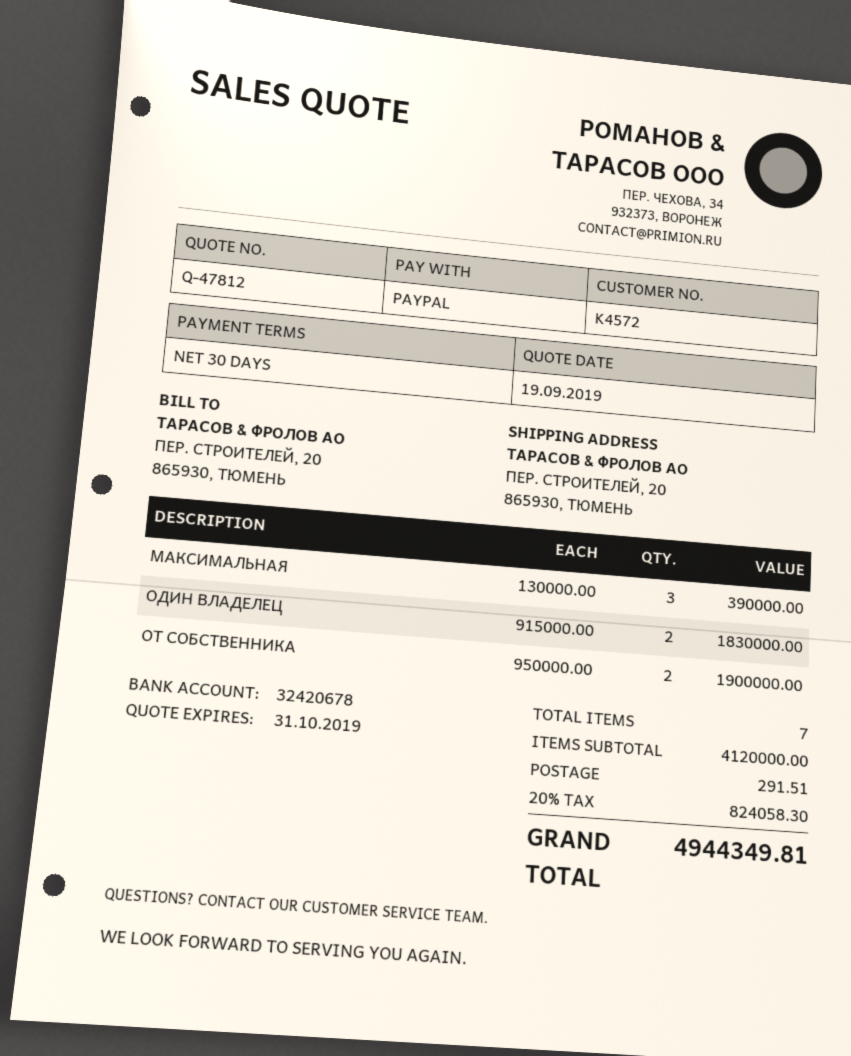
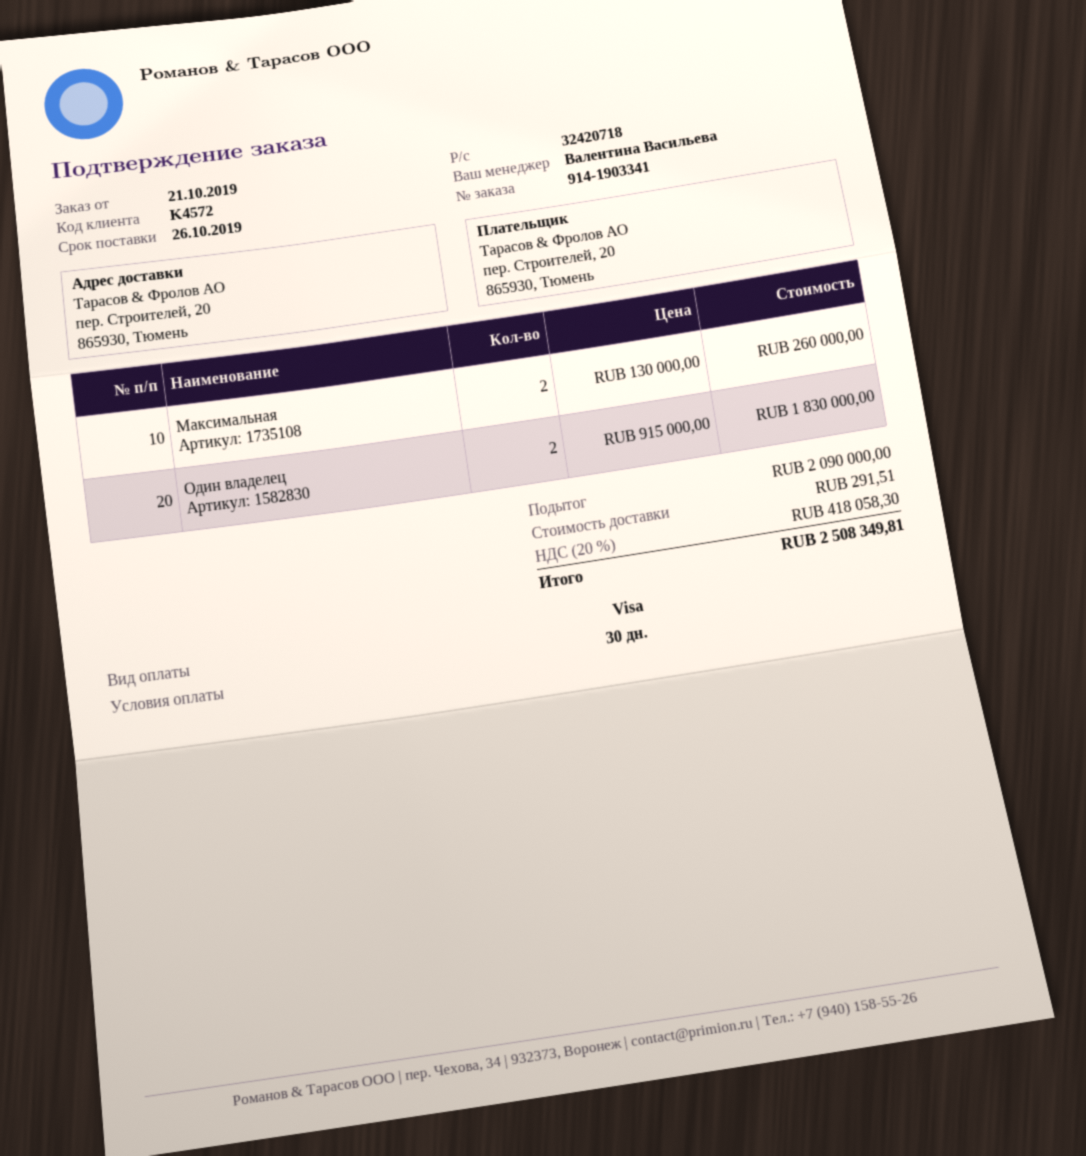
payment method: PayPal -> Visa
bank account: 32420678 -> 32420718
МАКСИМАЛЬНАЯ: 3 x 130000.00 = 390000.00 -> 2 x 130000.00 = 260000.00
ОТ СОБСТВЕННИКА: 2 x 950000.00 = 1900000.00 -> none
subtotal: 4120000.00 -> 2090000.00
tax: 20% = 824058.30 -> 20% = 418058.30
total: 4944349.81 -> 2508349.81

